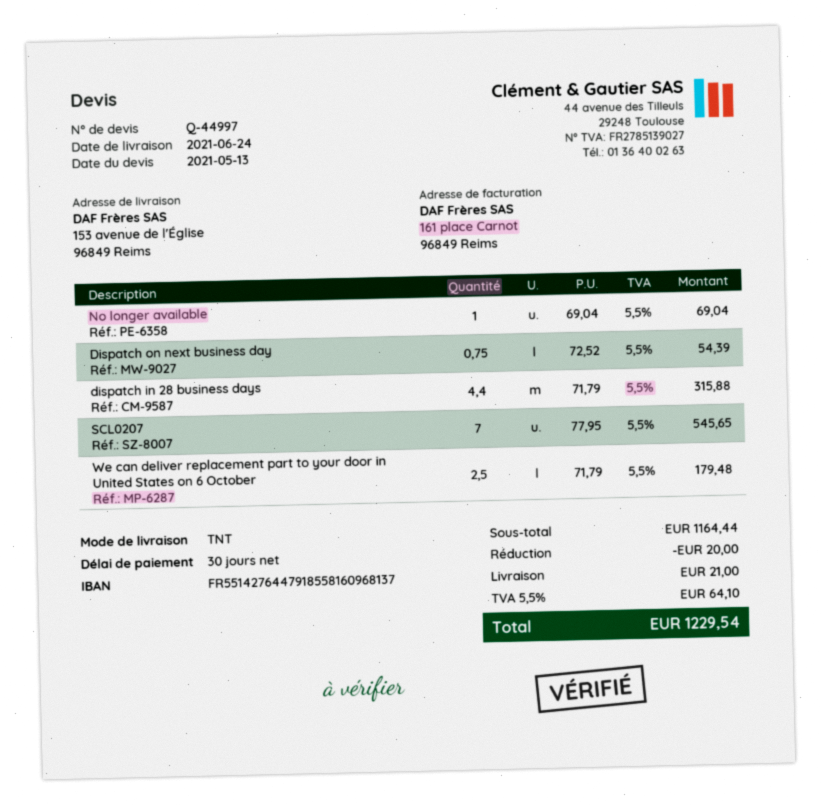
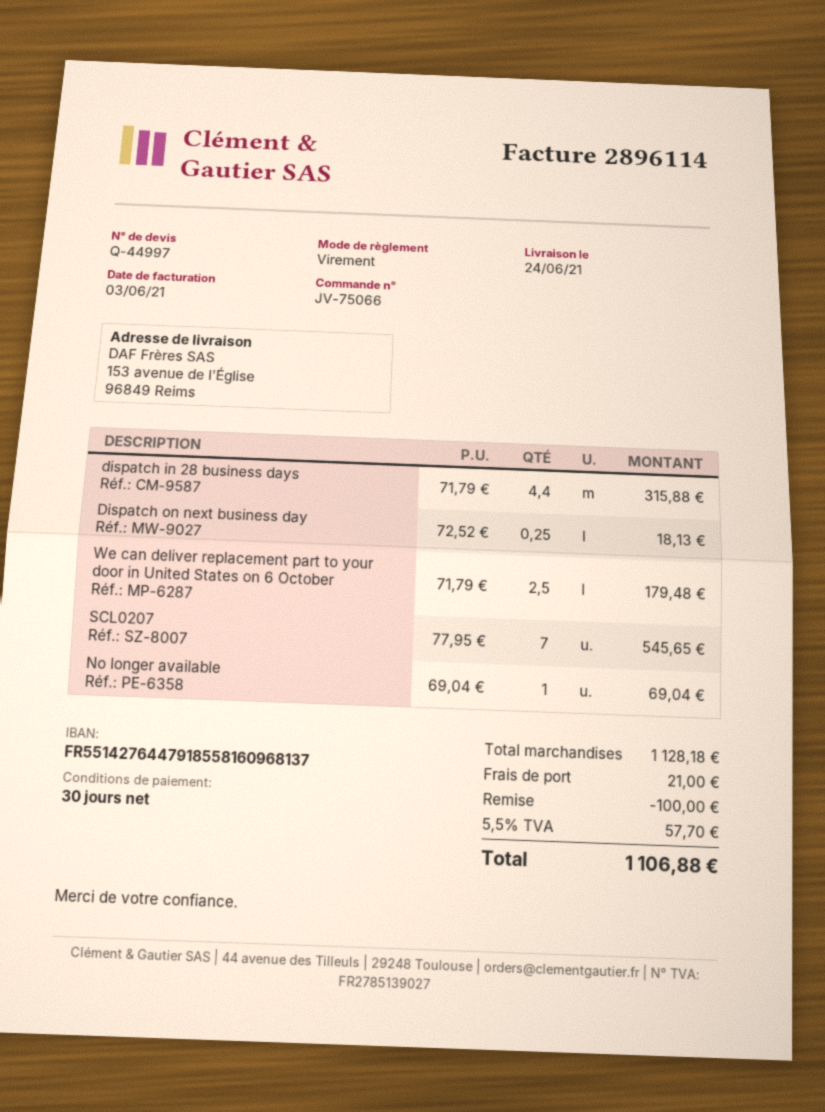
Dispatch on next business day: 0.75 x 72.52 = 54.39 -> 0.25 x 72.52 = 18.13
subtotal: 1164.44 -> 1128.18
discount: 20.00 -> 100.00
tax: 5.5% = 64.10 -> 5.5% = 57.70
total: 1229.54 -> 1106.88

